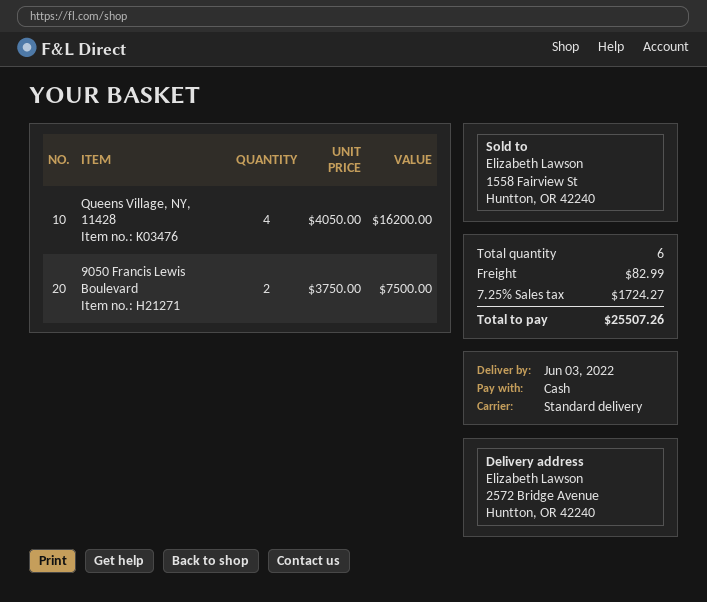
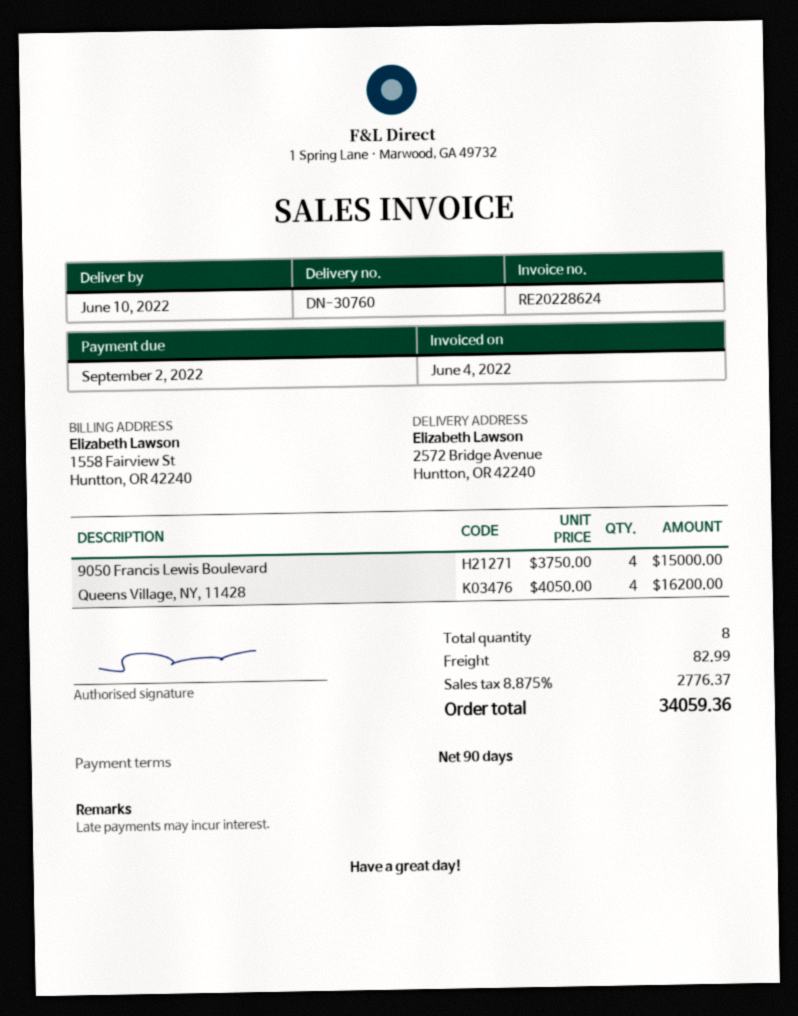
delivery date: 2022-06-03 -> 2022-06-10
9050 Francis Lewis Boulevard: 2 x 3750.00 = 7500.00 -> 4 x 3750.00 = 15000.00
total quantity: 6 -> 8
tax: 7.25% = 1724.27 -> 8.875% = 2776.37
total: 25507.26 -> 34059.36

